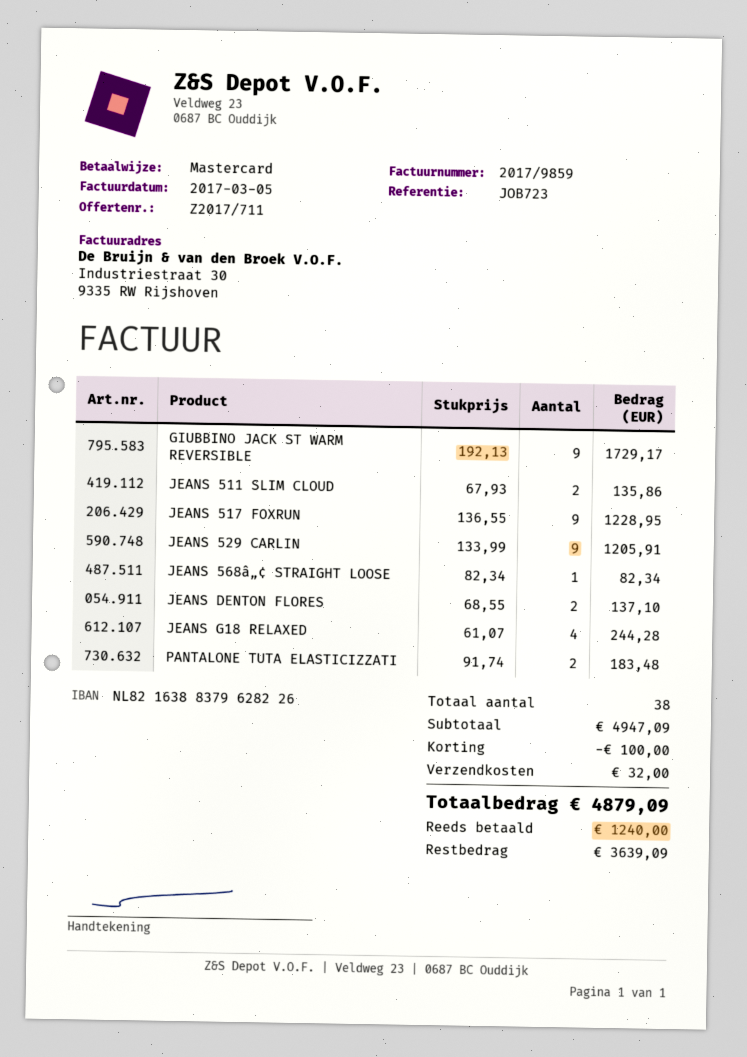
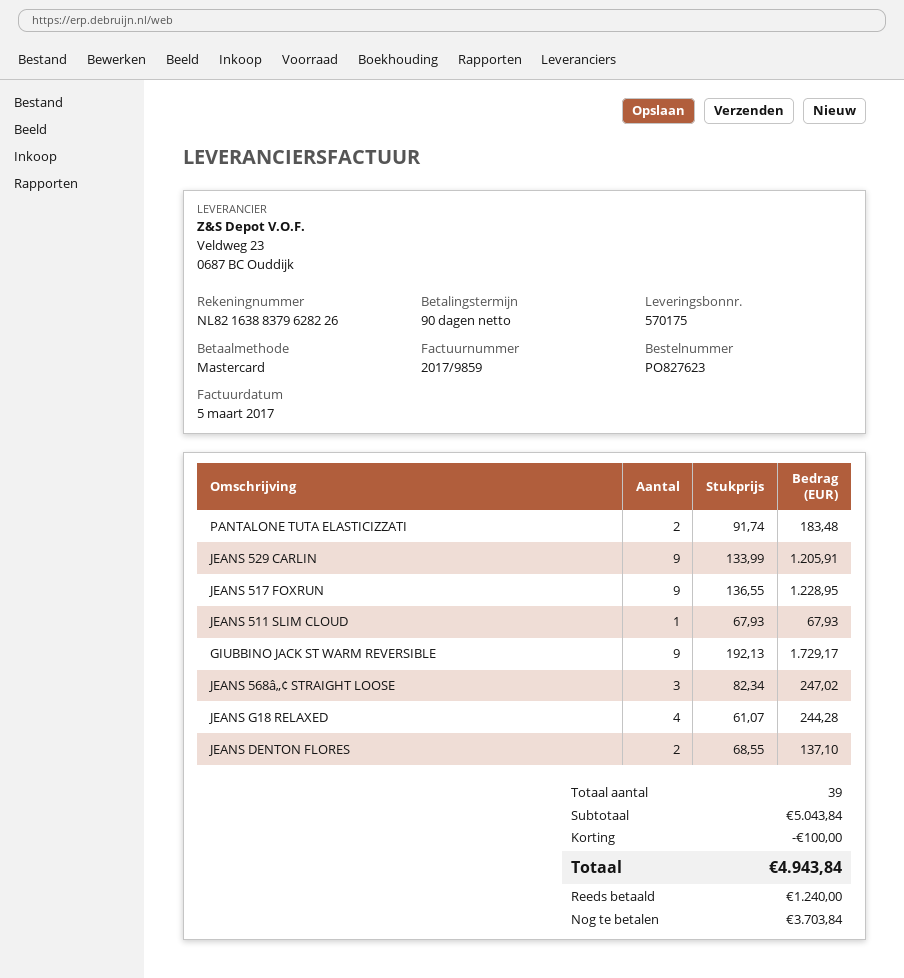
JEANS 511 SLIM CLOUD: 2 x 67.93 = 135.86 -> 1 x 67.93 = 67.93
JEANS 568â„¢ STRAIGHT LOOSE: 1 x 82.34 = 82.34 -> 3 x 82.34 = 247.02
total quantity: 38 -> 39
subtotal: 4947.09 -> 5043.84
shipping: 32.00 -> none
total: 4879.09 -> 4943.84
balance: 3639.09 -> 3703.84

